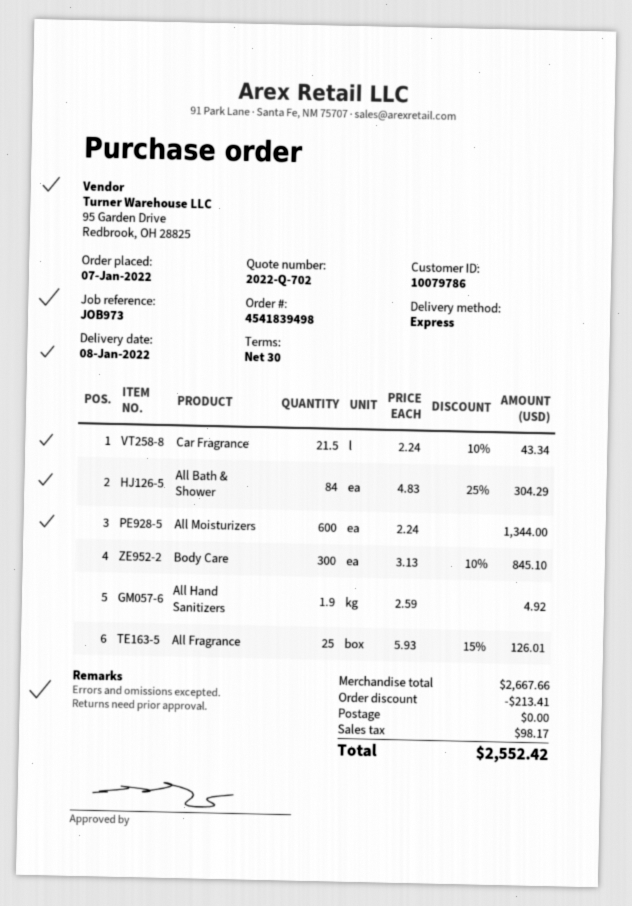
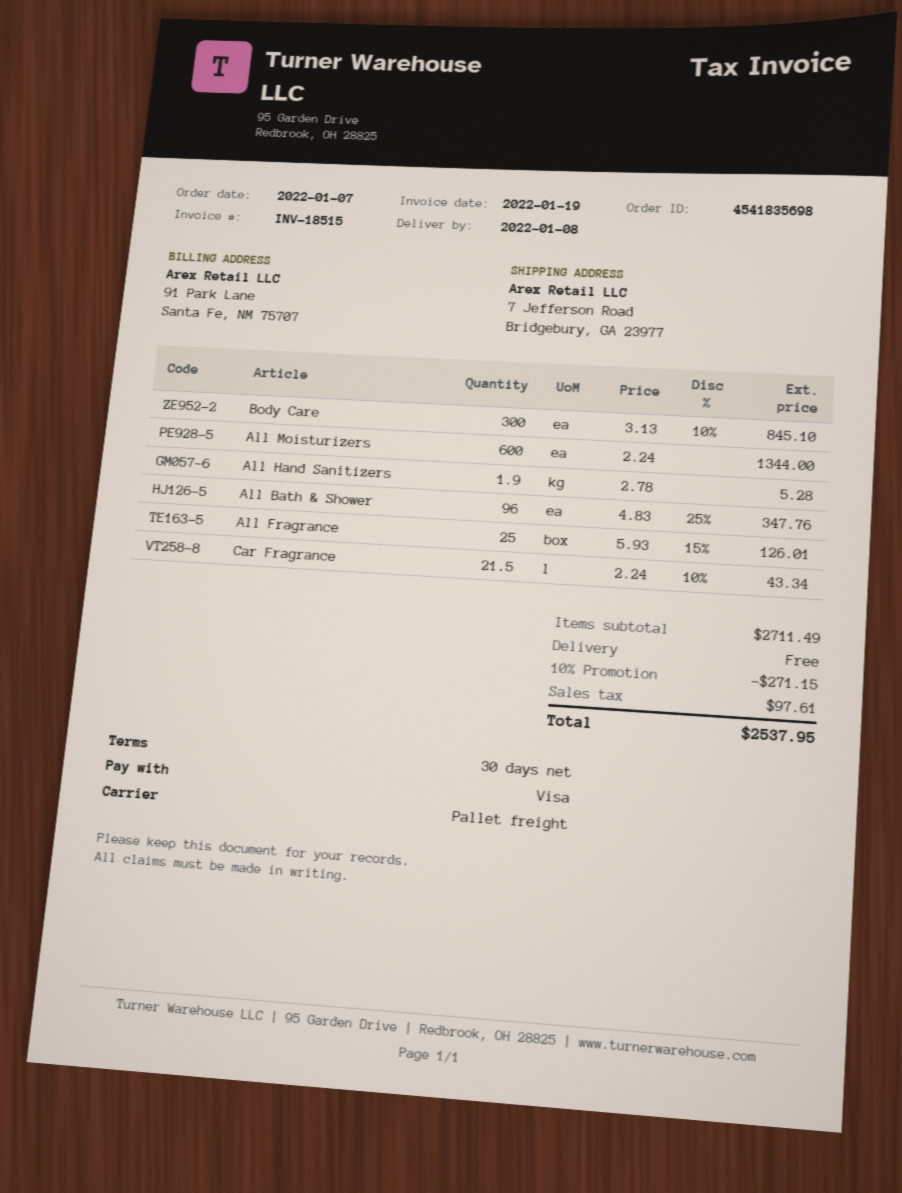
order number: 4541839498 -> 4541835698
shipping method: express -> pallet freight
All Bath & Shower: 84 x 4.83 - 25% = 304.29 -> 96 x 4.83 - 25% = 347.76
All Hand Sanitizers: 1.9 x 2.59 = 4.92 -> 1.9 x 2.78 = 5.28
subtotal: 2667.66 -> 2711.49
discount: 213.41 -> 271.15
tax: 98.17 -> 97.61
total: 2552.42 -> 2537.95

